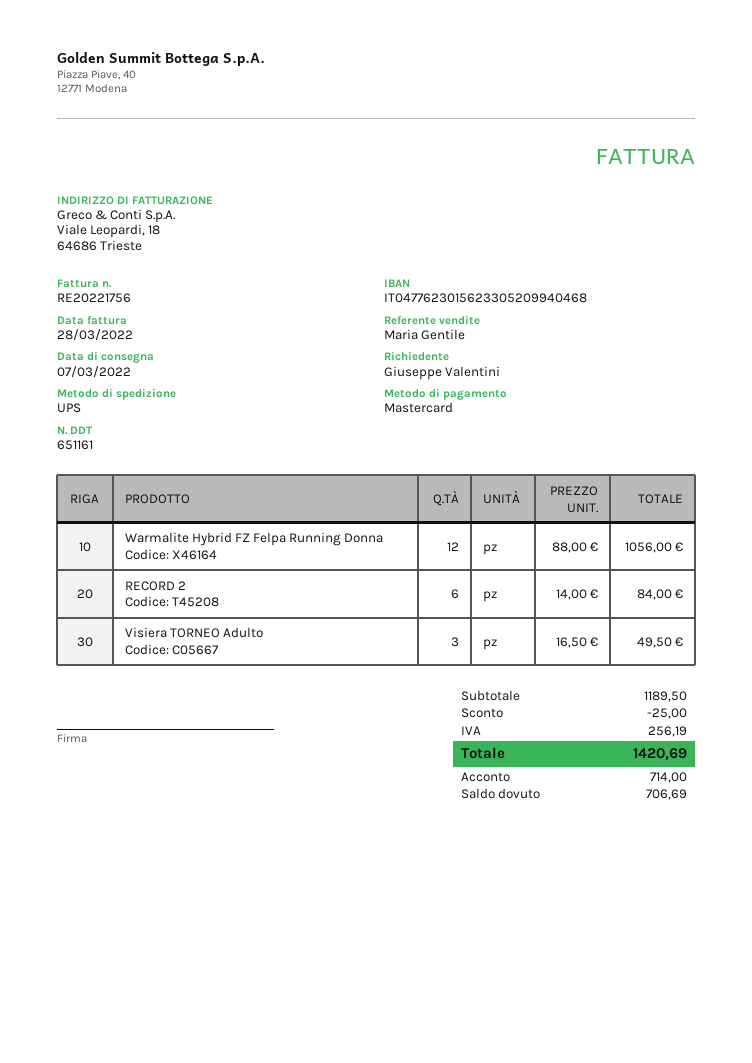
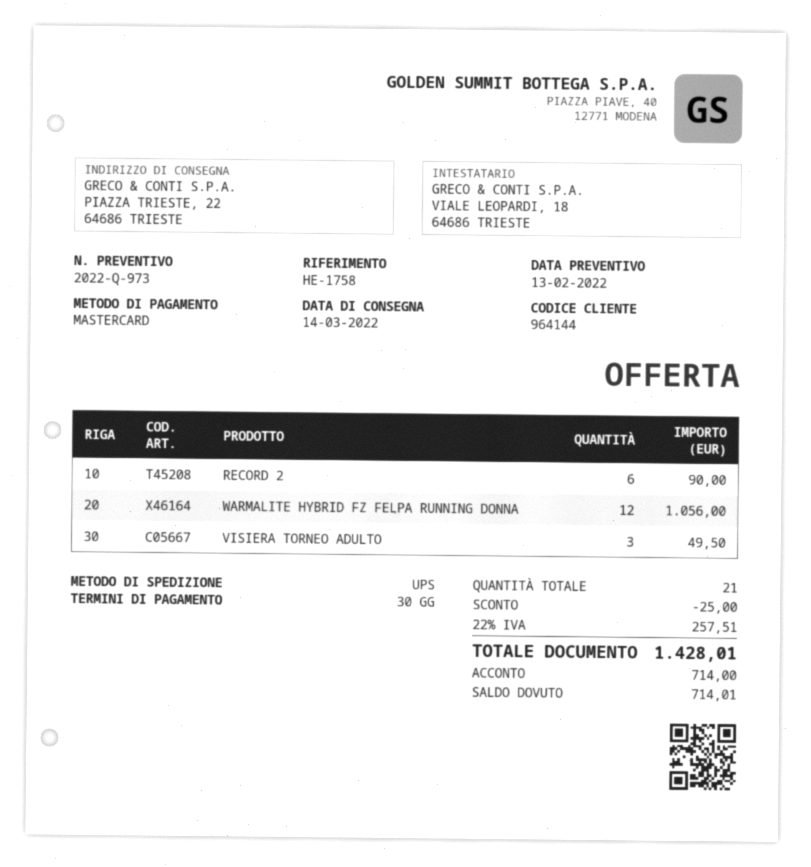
delivery date: 2022-03-07 -> 2022-03-14
RECORD 2: 6 for 84.00 -> 6 for 90.00
tax: 256.19 -> 257.51
total: 1420.69 -> 1428.01
balance: 706.69 -> 714.01

